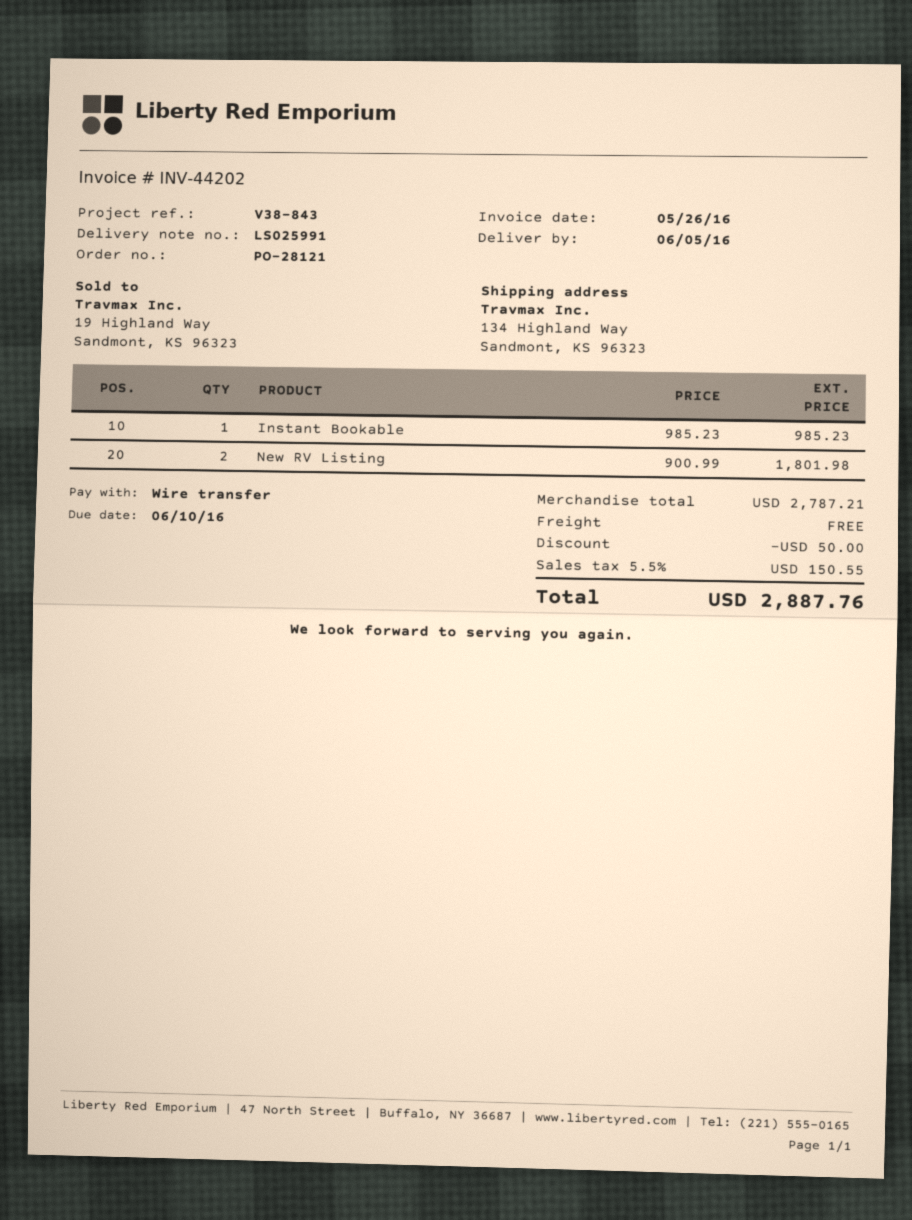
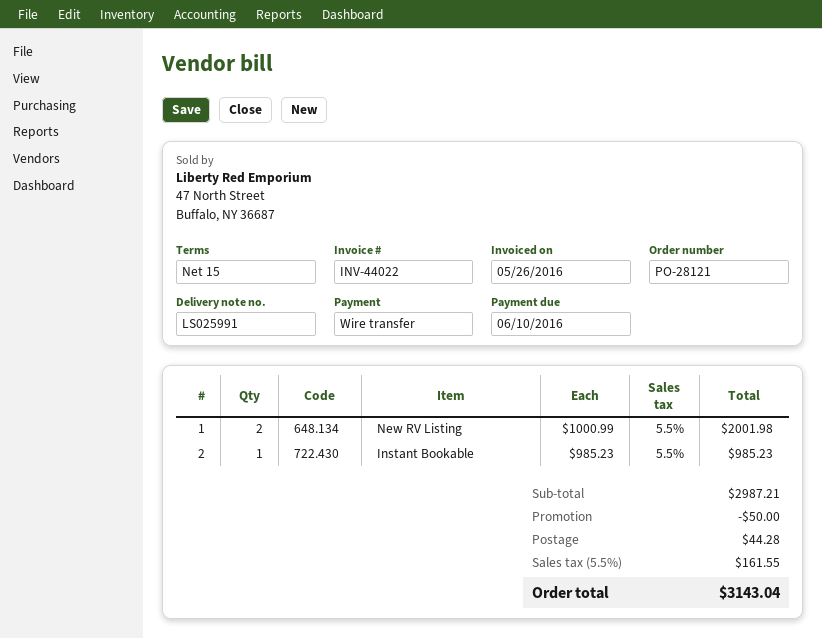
invoice number: INV-44202 -> INV-44022
New RV Listing: 2 x 900.99 = 1801.98 -> 2 x 1000.99 = 2001.98
subtotal: 2787.21 -> 2987.21
shipping: 0.00 -> 44.28
tax: 5.5% = 150.55 -> 5.5% = 161.55
total: 2887.76 -> 3143.04

